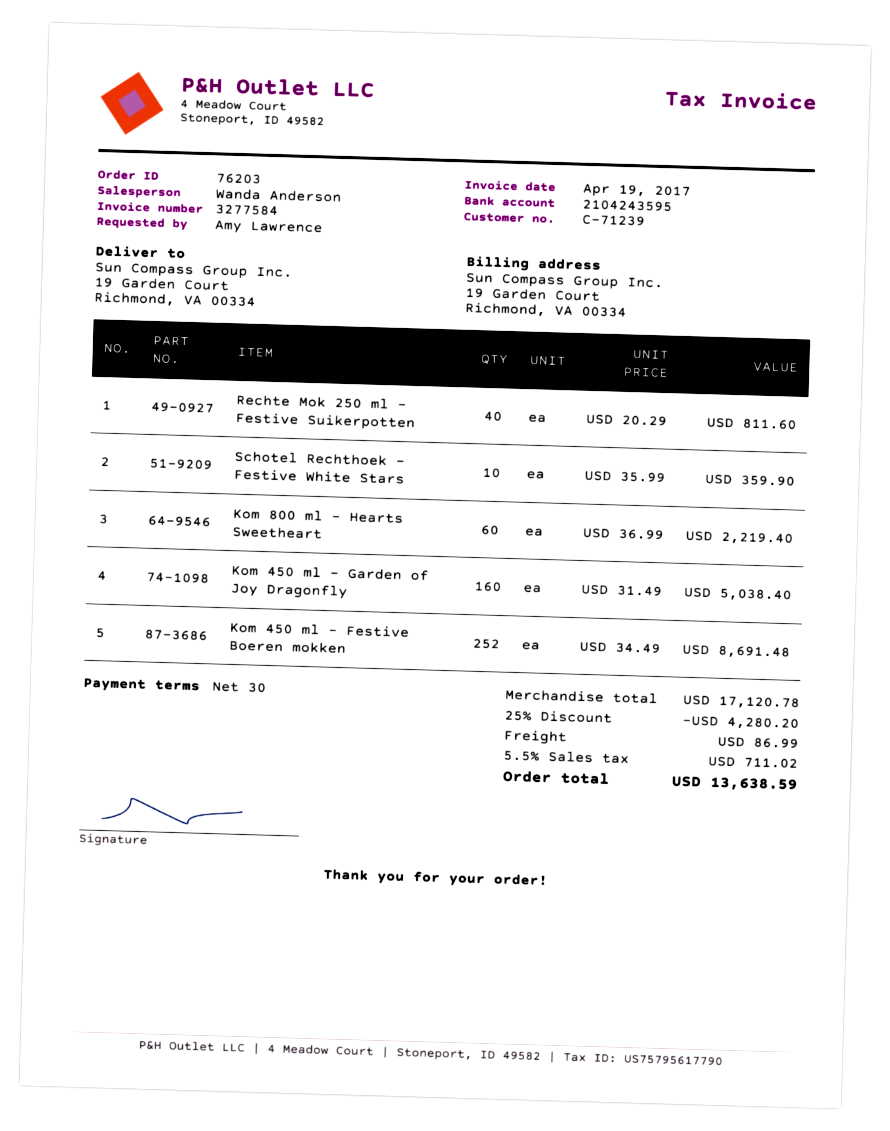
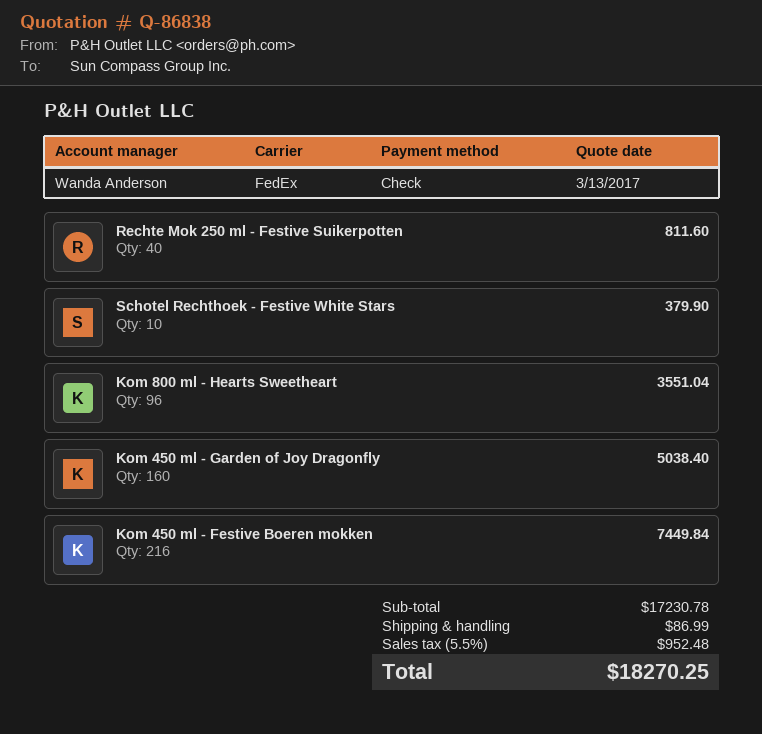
Schotel Rechthoek - Festive White Stars: 10 for 359.90 -> 10 for 379.90
Kom 800 ml - Hearts Sweetheart: 60 for 2219.40 -> 96 for 3551.04
Kom 450 ml - Festive Boeren mokken: 252 for 8691.48 -> 216 for 7449.84
subtotal: 17120.78 -> 17230.78
discount: 25% = 4280.20 -> none
tax: 5.5% = 711.02 -> 5.5% = 952.48
total: 13638.59 -> 18270.25

